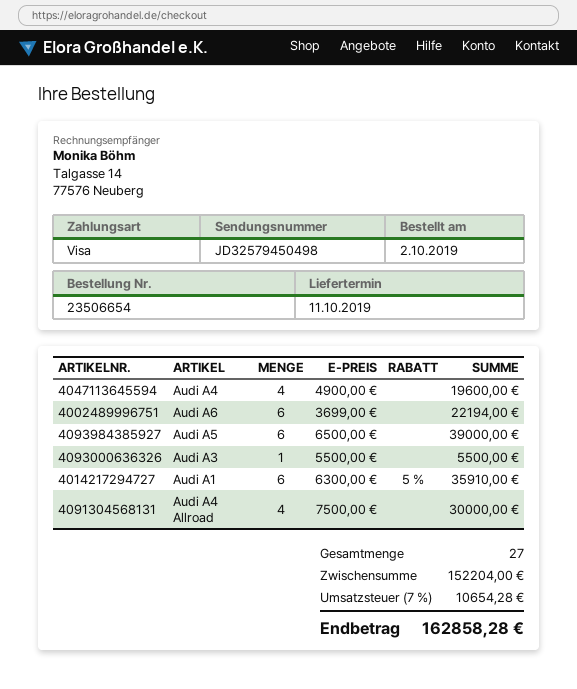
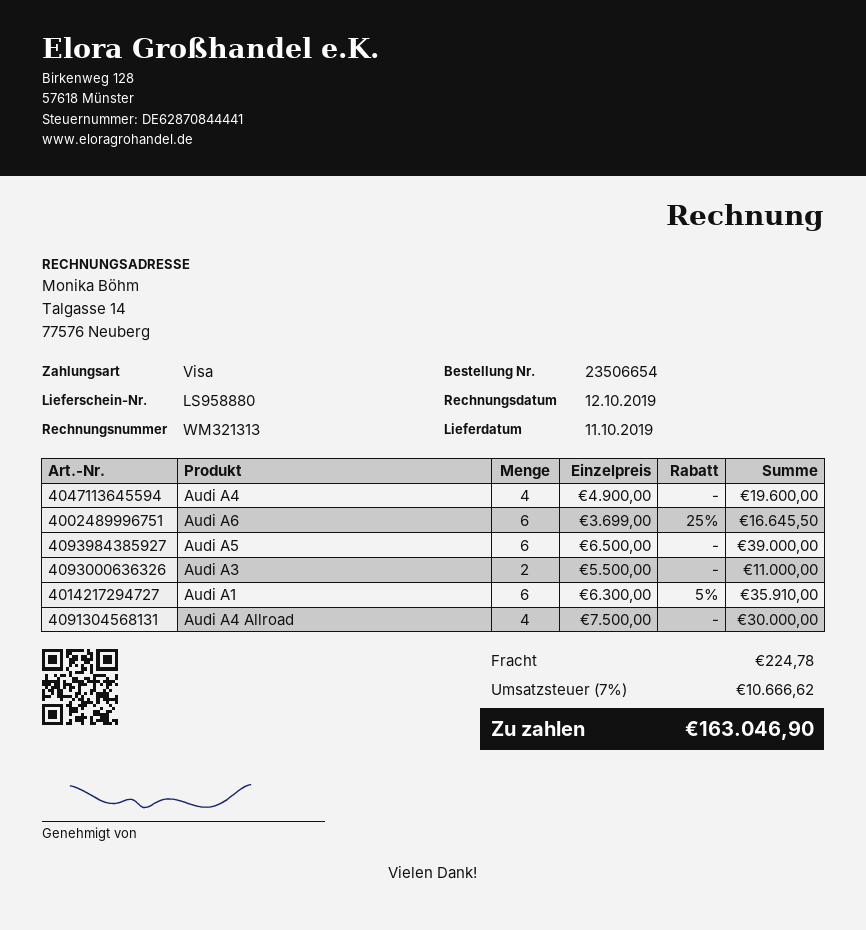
Audi A6: 6 x 3699.00 = 22194.00 -> 6 x 3699.00 - 25% = 16645.50
Audi A3: 1 x 5500.00 = 5500.00 -> 2 x 5500.00 = 11000.00
shipping: none -> 224.78
tax: 7% = 10654.28 -> 7% = 10666.62
total: 162858.28 -> 163046.90

